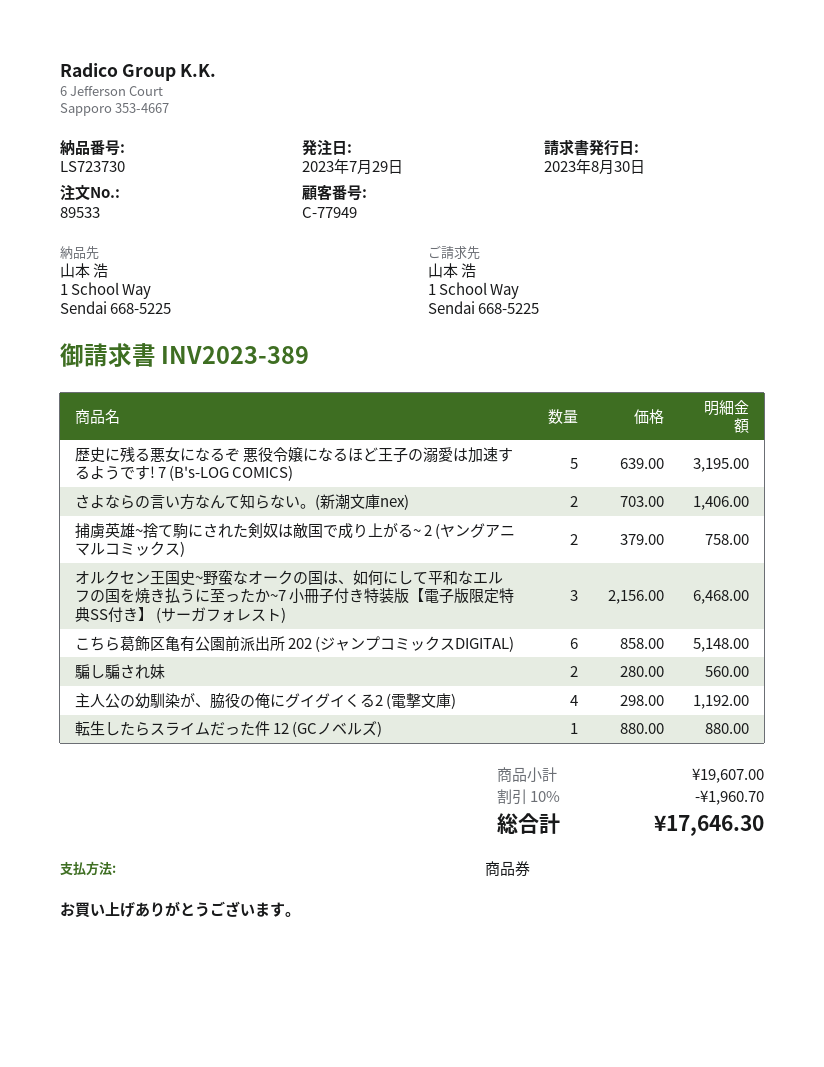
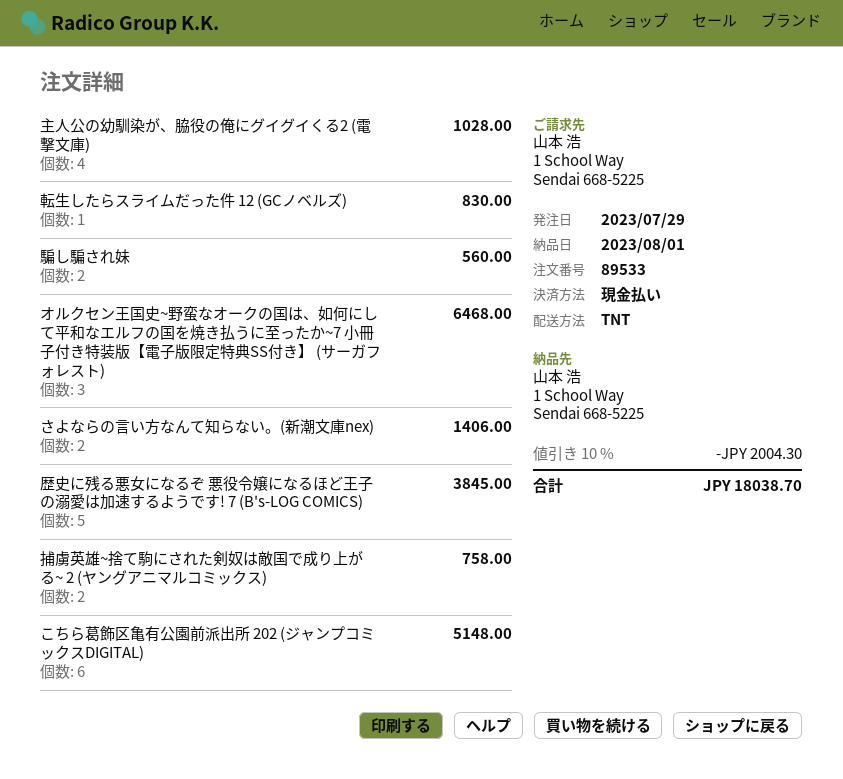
payment method: gift card -> cash
歴史に残る悪女になるぞ 悪役令嬢になるほど王子の溺愛は加速するようです! 7 (B's-LOG COMICS): 5 for 3195.00 -> 5 for 3845.00
主人公の幼馴染が、脇役の俺にグイグイくる2 (電撃文庫): 4 for 1192.00 -> 4 for 1028.00
転生したらスライムだった件 12 (GCノベルズ): 1 for 880.00 -> 1 for 830.00
discount: 10% = 1960.70 -> 10% = 2004.30
total: 17646.30 -> 18038.70

